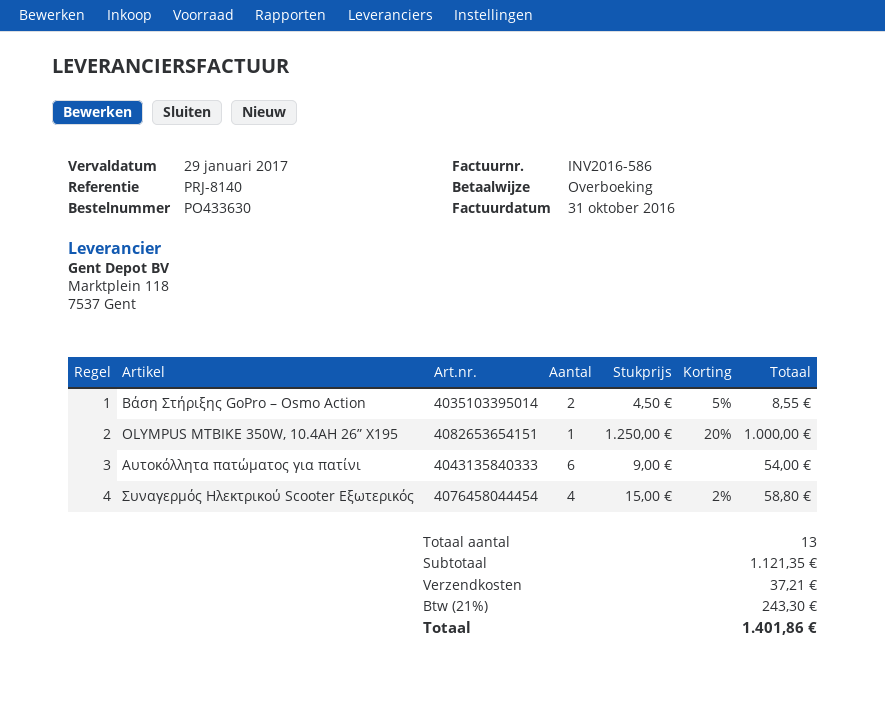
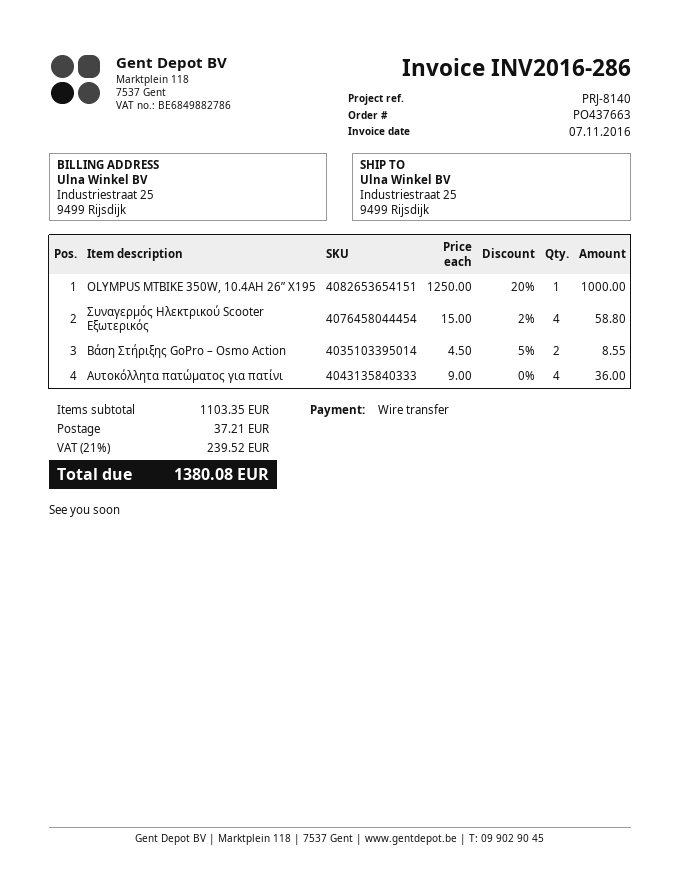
order number: PO433630 -> PO437663
invoice number: INV2016-586 -> INV2016-286
invoice date: 2016-10-31 -> 2016-11-07
Αυτοκόλλητα πατώματος για πατίνι: 6 x 9.00 = 54.00 -> 4 x 9.00 = 36.00
subtotal: 1121.35 -> 1103.35
tax: 21% = 243.30 -> 21% = 239.52
total: 1401.86 -> 1380.08

